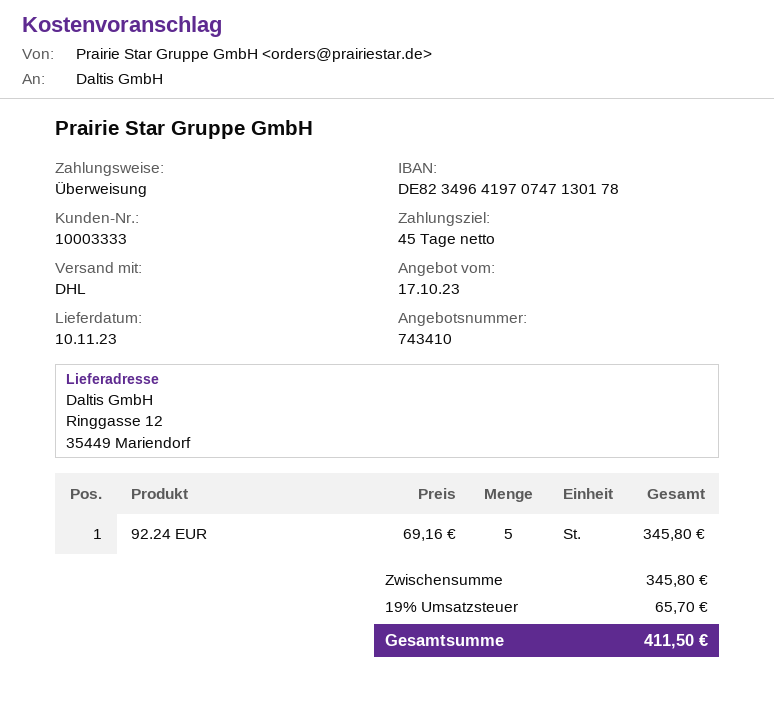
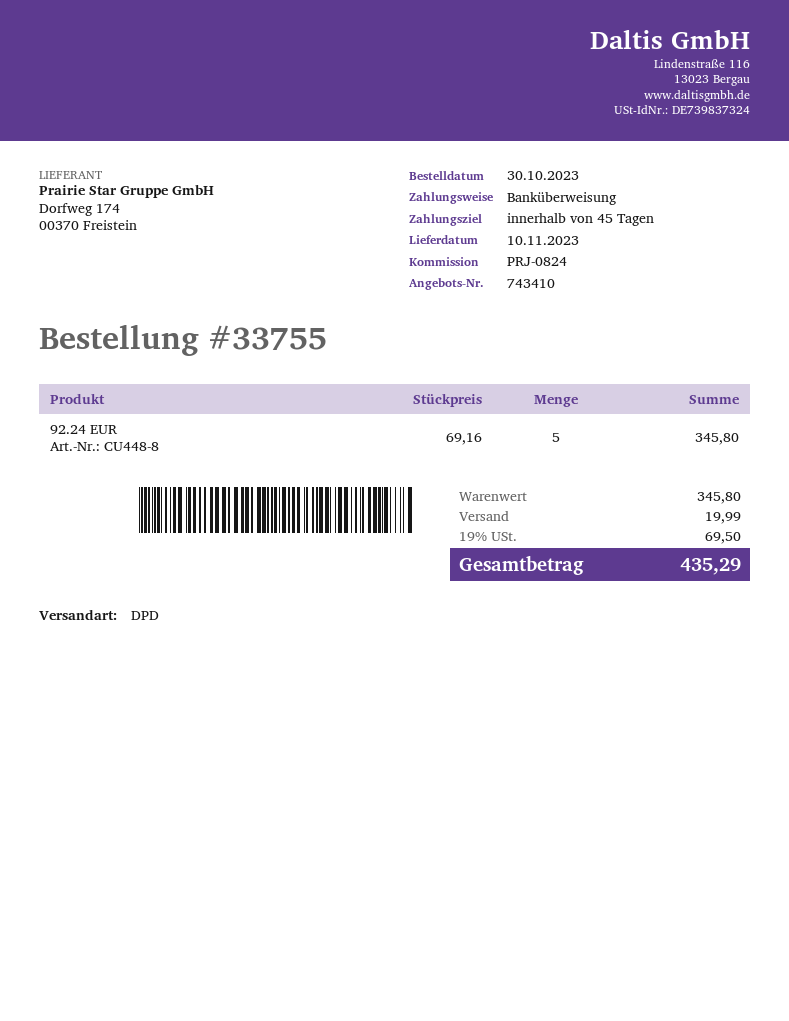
shipping method: DHL -> DPD
shipping: none -> 19.99
tax: 19% = 65.70 -> 19% = 69.50
total: 411.50 -> 435.29

